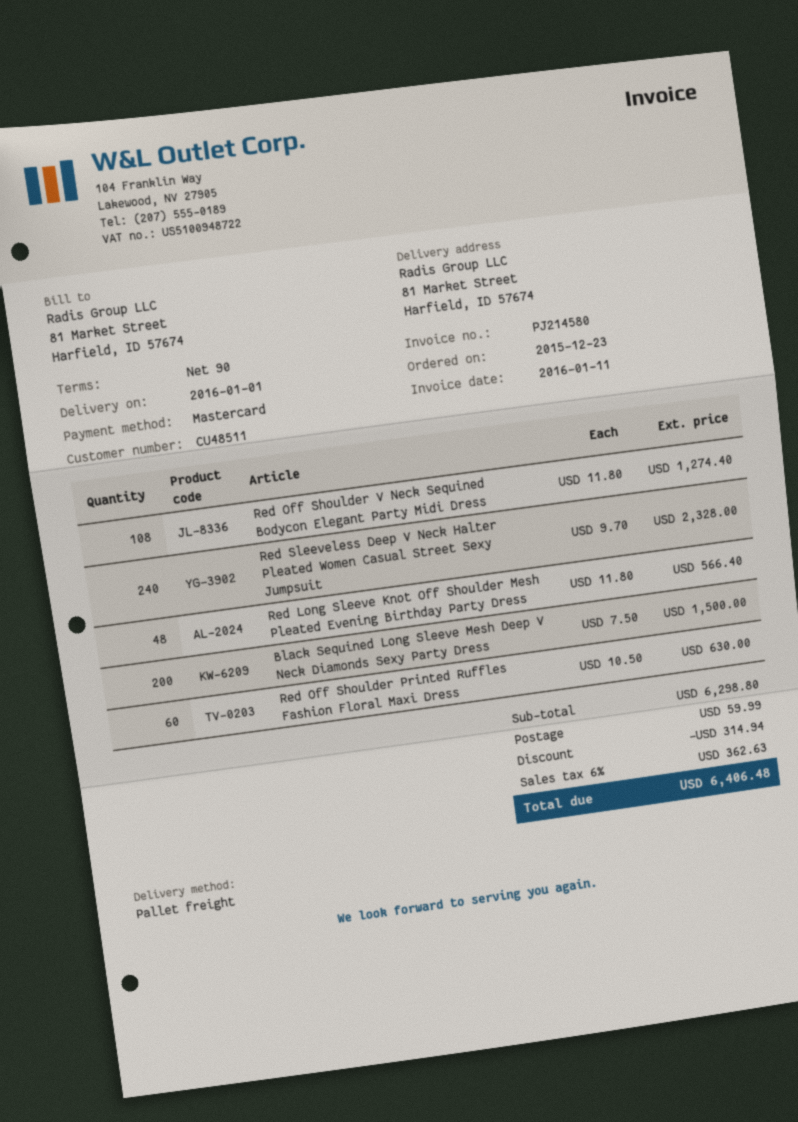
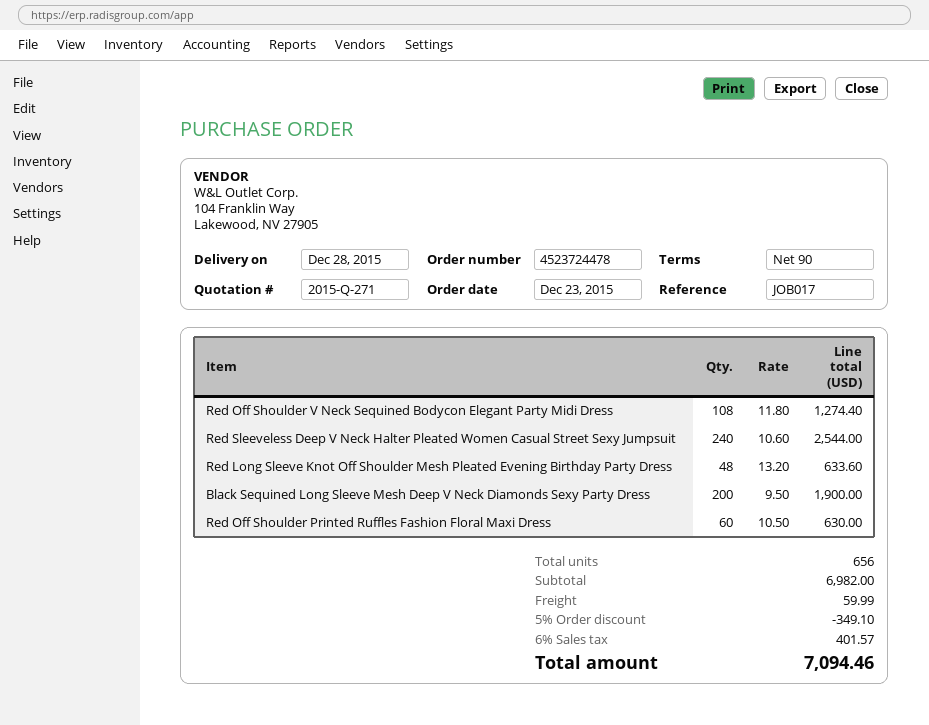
delivery date: 2016-01-01 -> 2015-12-28
Red Sleeveless Deep V Neck Halter Pleated Women Casual Street Sexy Jumpsuit: 240 x 9.70 = 2328.00 -> 240 x 10.60 = 2544.00
Red Long Sleeve Knot Off Shoulder Mesh Pleated Evening Birthday Party Dress: 48 x 11.80 = 566.40 -> 48 x 13.20 = 633.60
Black Sequined Long Sleeve Mesh Deep V Neck Diamonds Sexy Party Dress: 200 x 7.50 = 1500.00 -> 200 x 9.50 = 1900.00
subtotal: 6298.80 -> 6982.00
discount: 314.94 -> 349.10
tax: 6% = 362.63 -> 6% = 401.57
total: 6406.48 -> 7094.46

